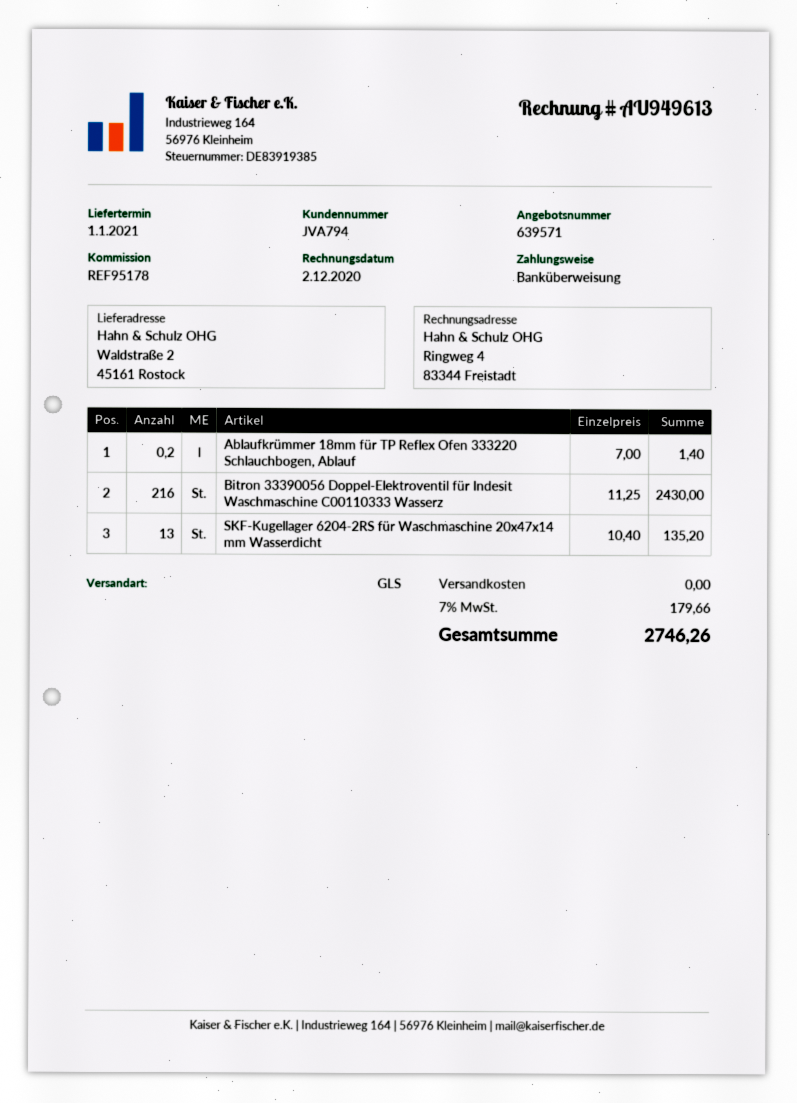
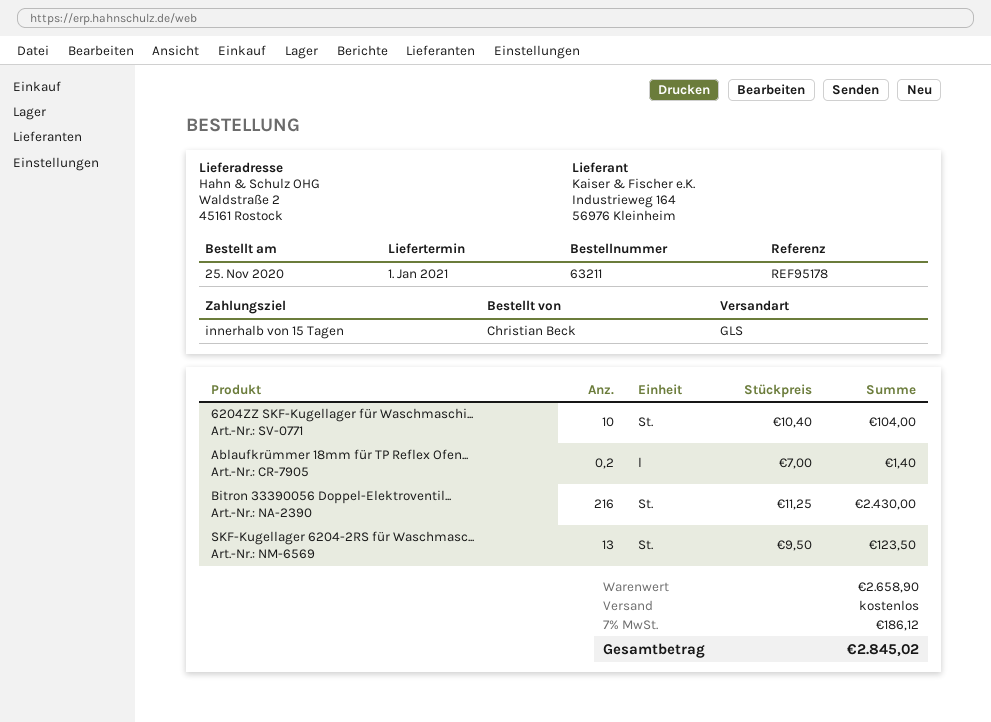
SKF-Kugellager 6204-2RS für Waschmaschine 20x47x14 mm Wasserdicht: 13 x 10.40 = 135.20 -> 13 x 9.50 = 123.50
6204ZZ SKF-Kugellager für Waschmaschi...: none -> 10 x 10.40 = 104.00
tax: 7% = 179.66 -> 7% = 186.12
total: 2746.26 -> 2845.02

